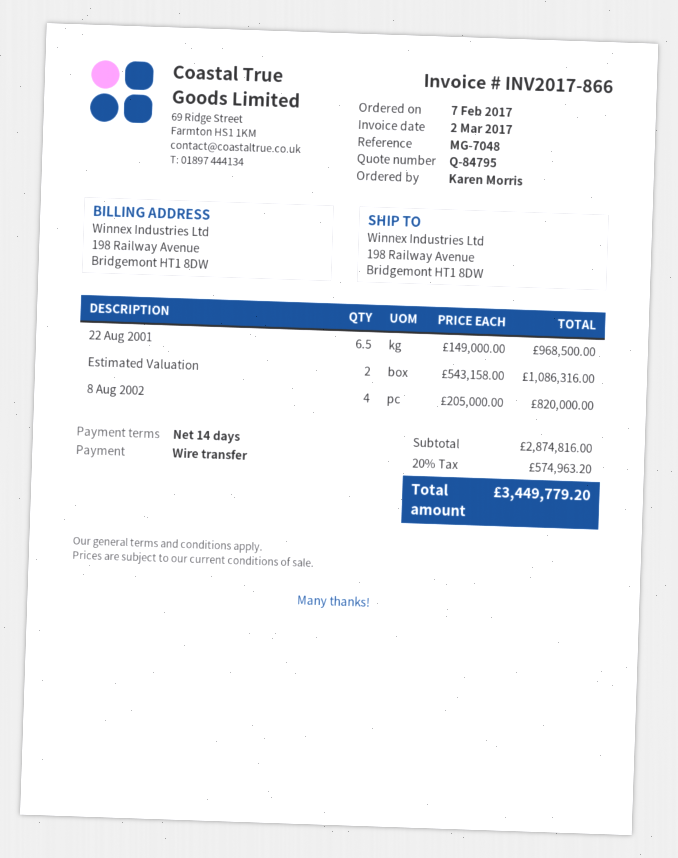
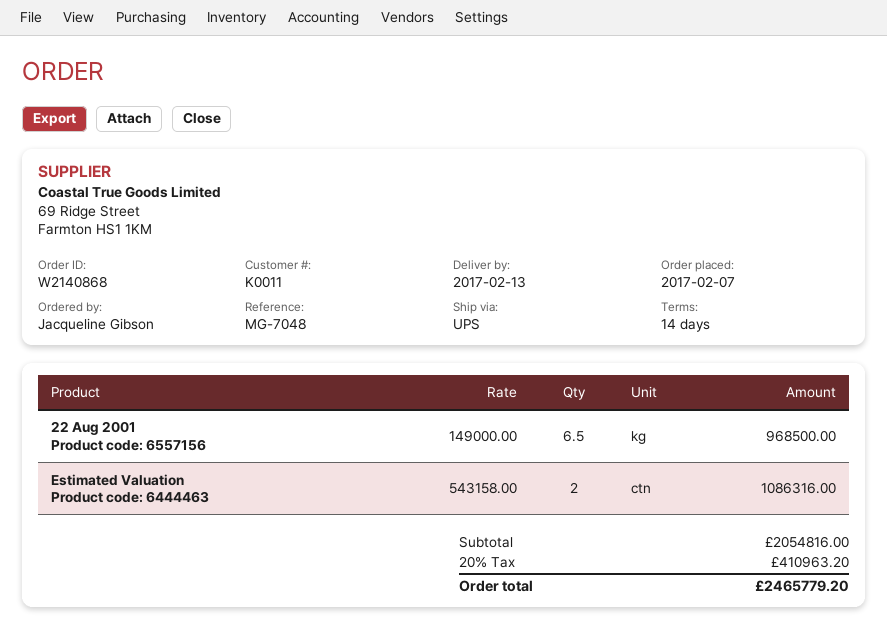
ordered by: Karen Morris -> Jacqueline Gibson
8 Aug 2002: 4 x 205000.00 = 820000.00 -> none
subtotal: 2874816.00 -> 2054816.00
tax: 20% = 574963.20 -> 20% = 410963.20
total: 3449779.20 -> 2465779.20

